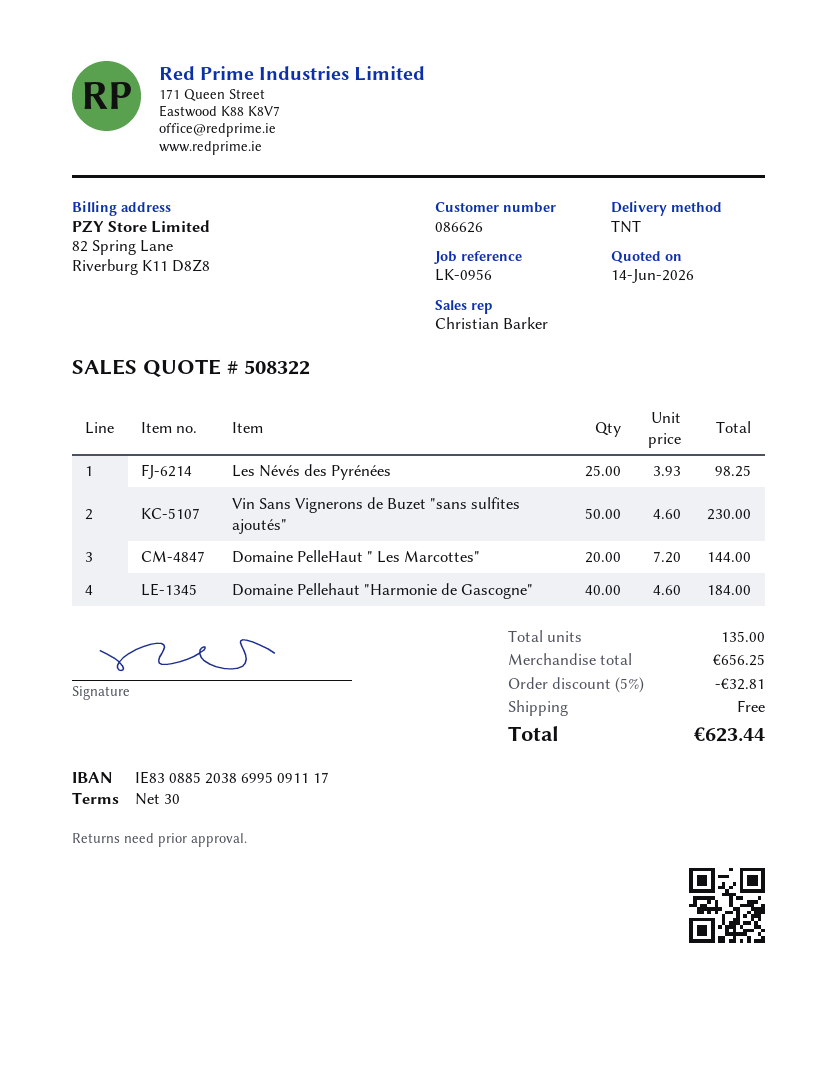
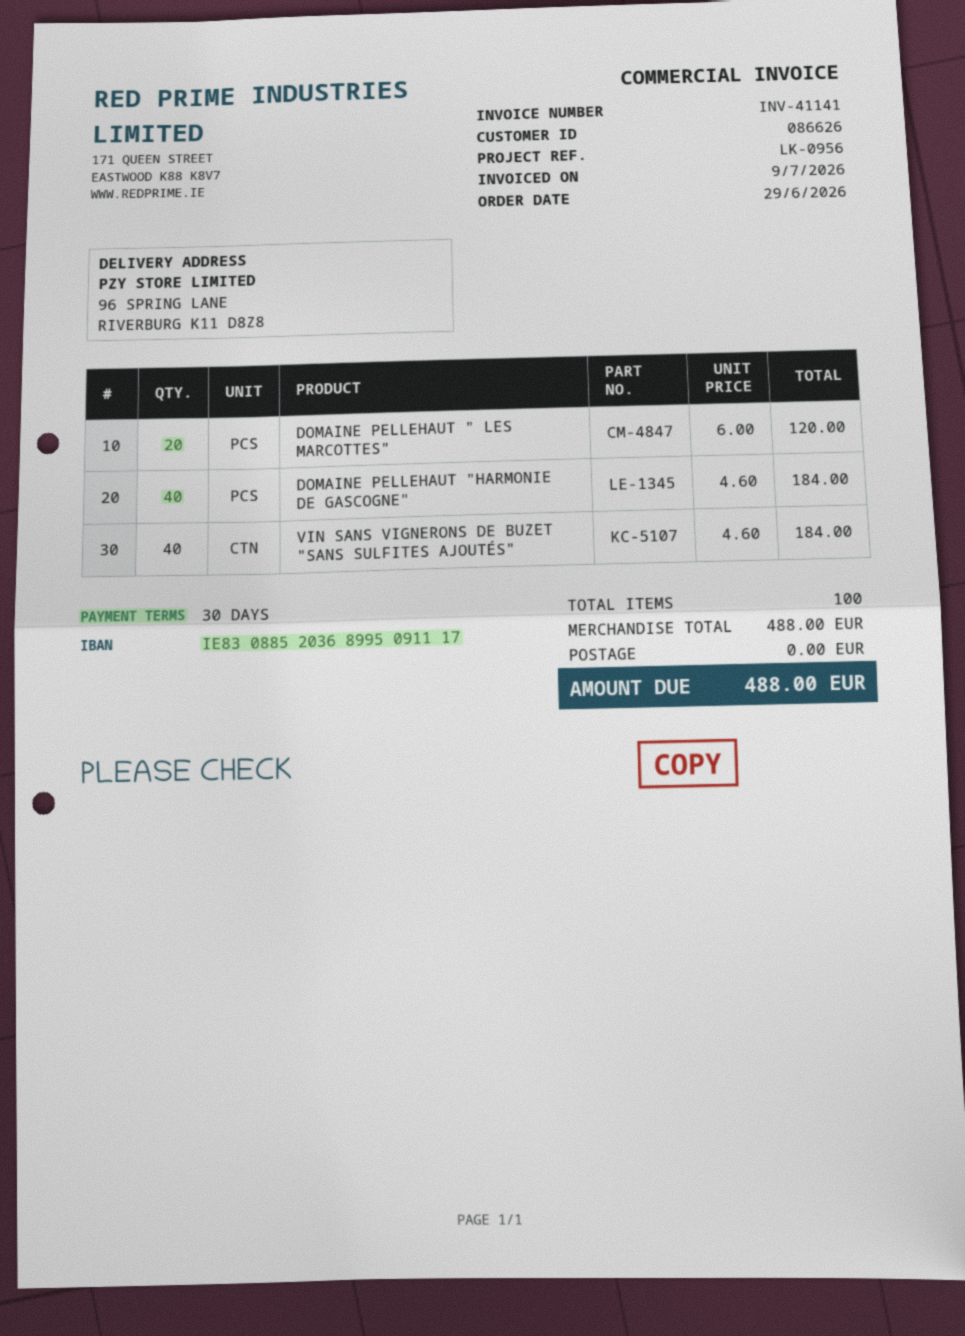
bank account: IE83088520386995091117 -> IE83088520368995091117
Les Névés des Pyrénées: 25 x 3.93 = 98.25 -> none
Vin Sans Vignerons de Buzet "sans sulfites ajoutés": 50 x 4.60 = 230.00 -> 40 x 4.60 = 184.00
Domaine PelleHaut " Les Marcottes": 20 x 7.20 = 144.00 -> 20 x 6.00 = 120.00
total quantity: 135 -> 100
subtotal: 656.25 -> 488.00
discount: 5% = 32.81 -> none
total: 623.44 -> 488.00

